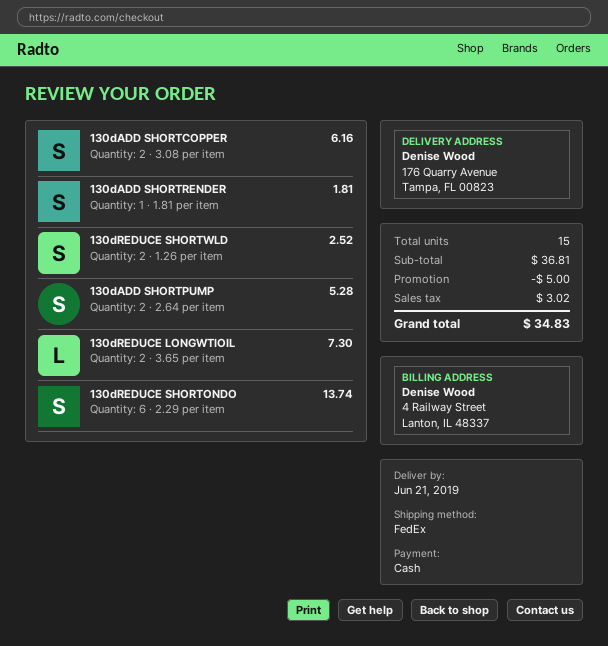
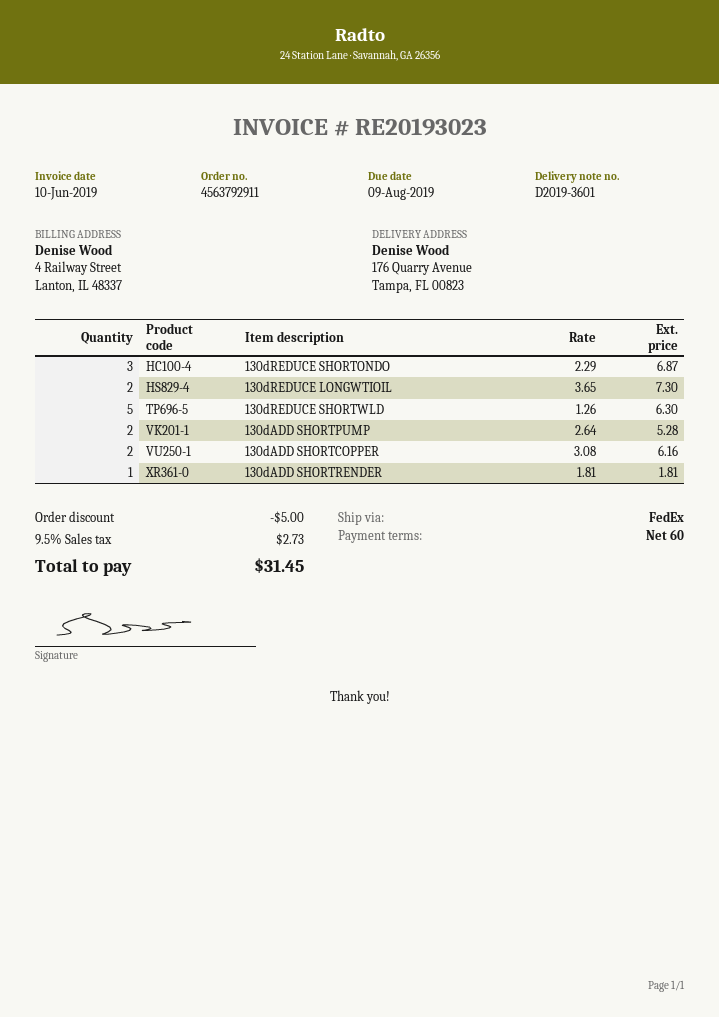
130dREDUCE SHORTWLD: 2 x 1.26 = 2.52 -> 5 x 1.26 = 6.30
130dREDUCE SHORTONDO: 6 x 2.29 = 13.74 -> 3 x 2.29 = 6.87
tax: 3.02 -> 2.73
total: 34.83 -> 31.45

